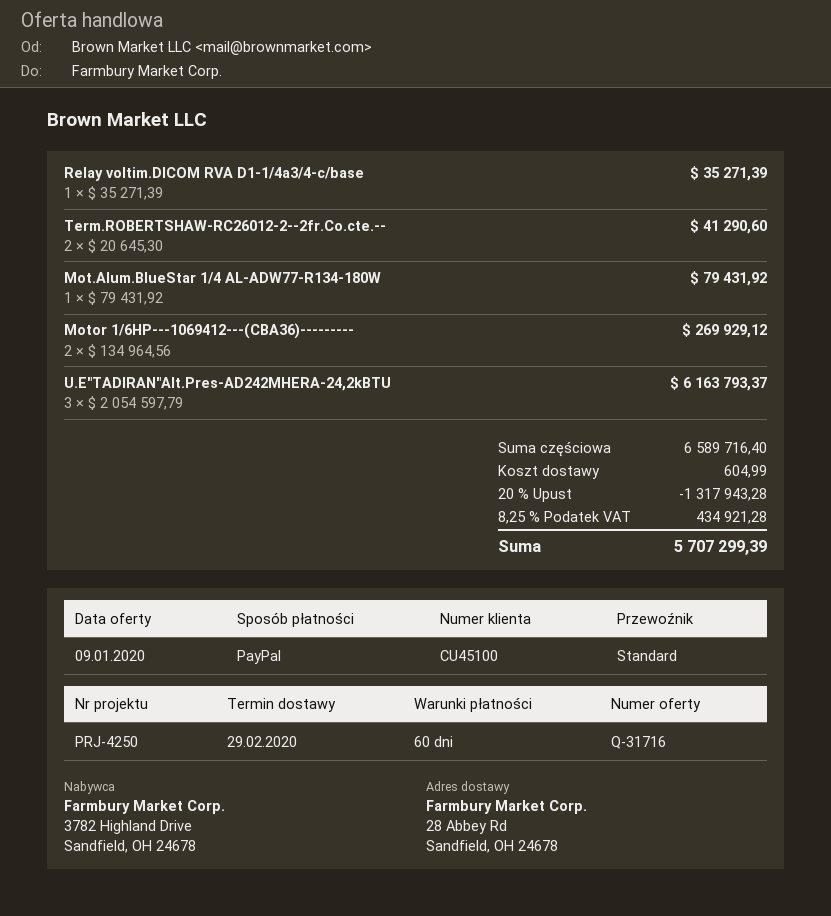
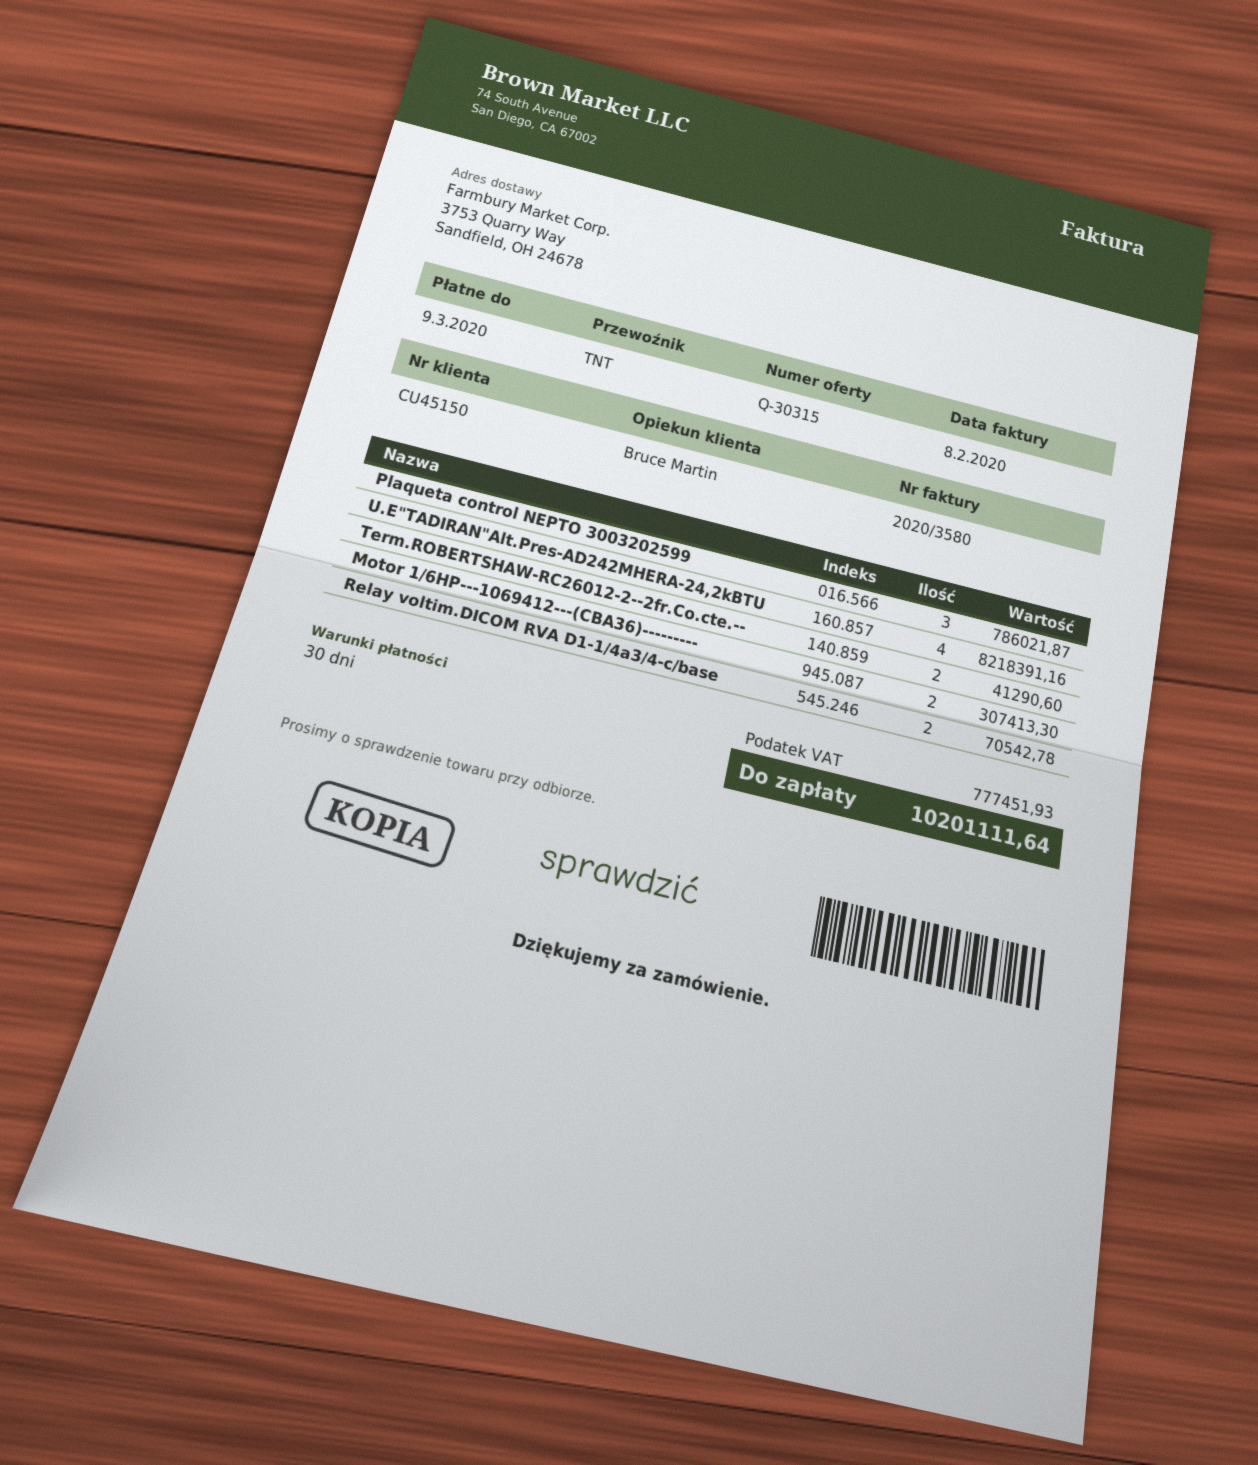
quote number: Q-31716 -> Q-30315
payment terms: 60 days -> 30 days
customer number: CU45100 -> CU45150
shipping method: standard -> TNT
ship to: 28 Abbey Rd, Sandfield, OH 24678 -> 3753 Quarry Way, Sandfield, OH 24678
Relay voltim.DICOM RVA D1-1/4a3/4-c/base: 1 for 35271.39 -> 2 for 70542.78
Mot.Alum.BlueStar 1/4 AL-ADW77-R134-180W: 1 for 79431.92 -> none
Motor 1/6HP---1069412---(CBA36)---------: 2 for 269929.12 -> 2 for 307413.30
U.E"TADIRAN"Alt.Pres-AD242MHERA-24,2kBTU: 3 for 6163793.37 -> 4 for 8218391.16
Plaqueta control NEPTO 3003202599: none -> 3 for 786021.87
discount: 20% = 1317943.28 -> none
shipping: 604.99 -> none
tax: 434921.28 -> 777451.93
total: 5707299.39 -> 10201111.64

